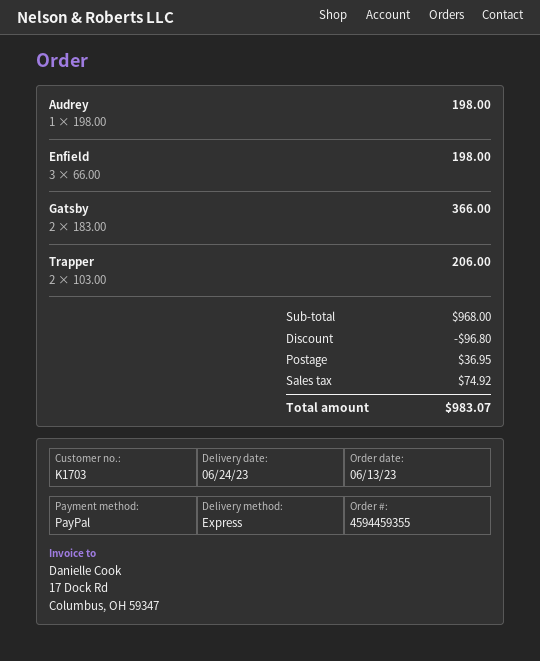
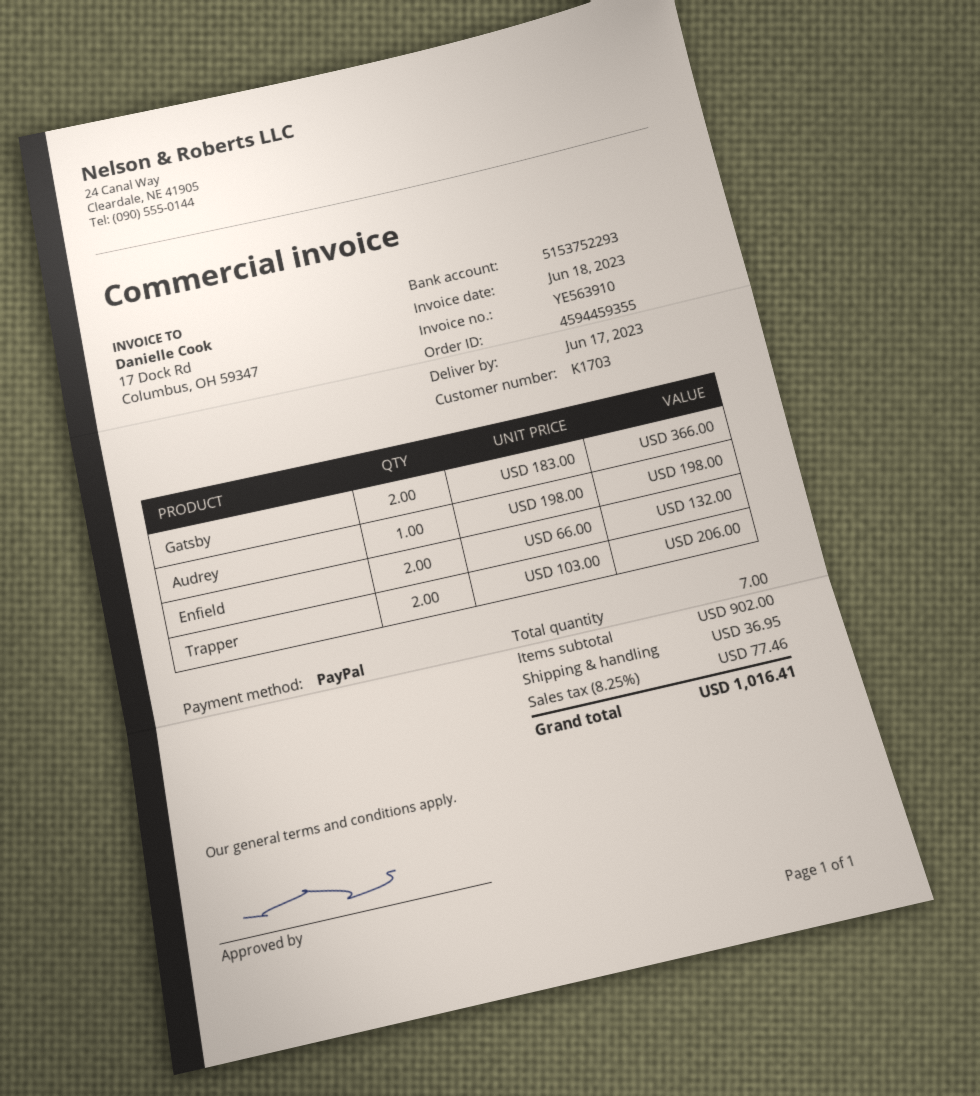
delivery date: 2023-06-24 -> 2023-06-17
Enfield: 3 x 66.00 = 198.00 -> 2 x 66.00 = 132.00
subtotal: 968.00 -> 902.00
discount: 96.80 -> none
tax: 74.92 -> 77.46
total: 983.07 -> 1016.41

